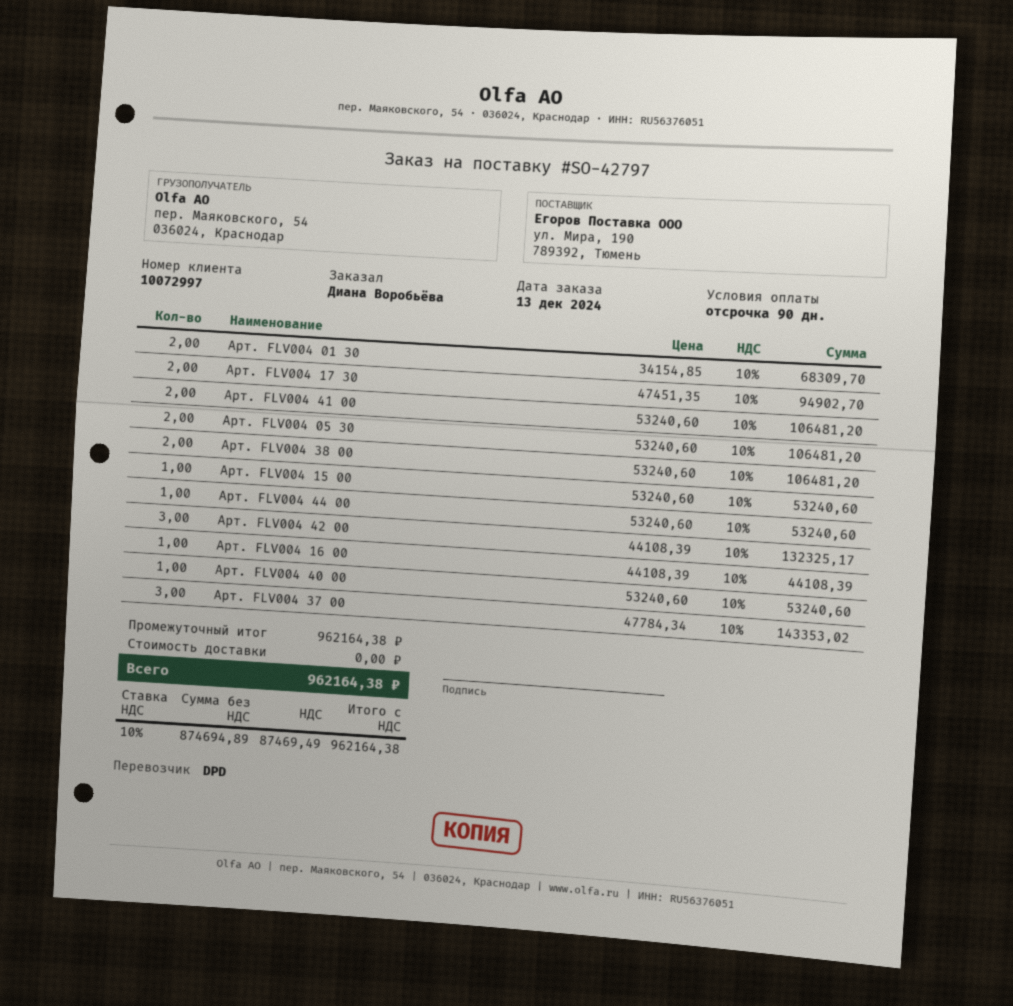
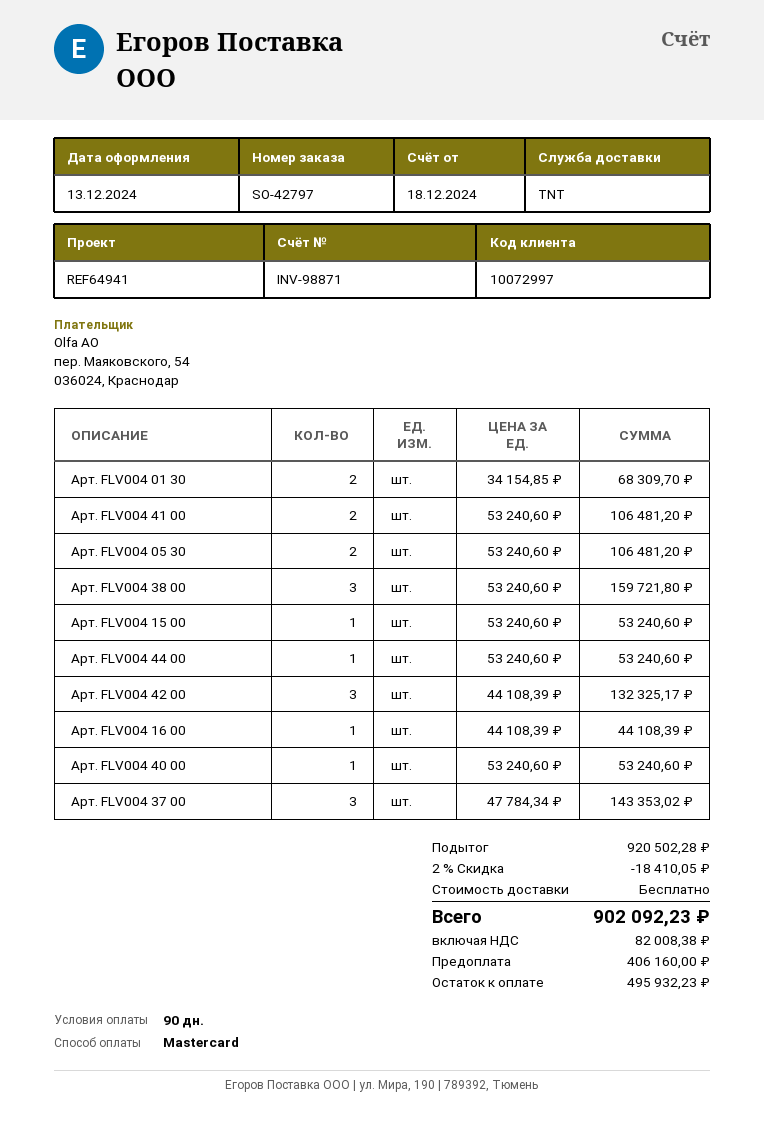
shipping method: DPD -> TNT
Арт. FLV004 17 30: 2 x 47451.35 = 94902.70 -> none
Арт. FLV004 38 00: 2 x 53240.60 = 106481.20 -> 3 x 53240.60 = 159721.80
subtotal: 962164.38 -> 920502.28
discount: none -> 2% = 18410.05
tax: 87469.49 -> 82008.38
total: 962164.38 -> 902092.23

